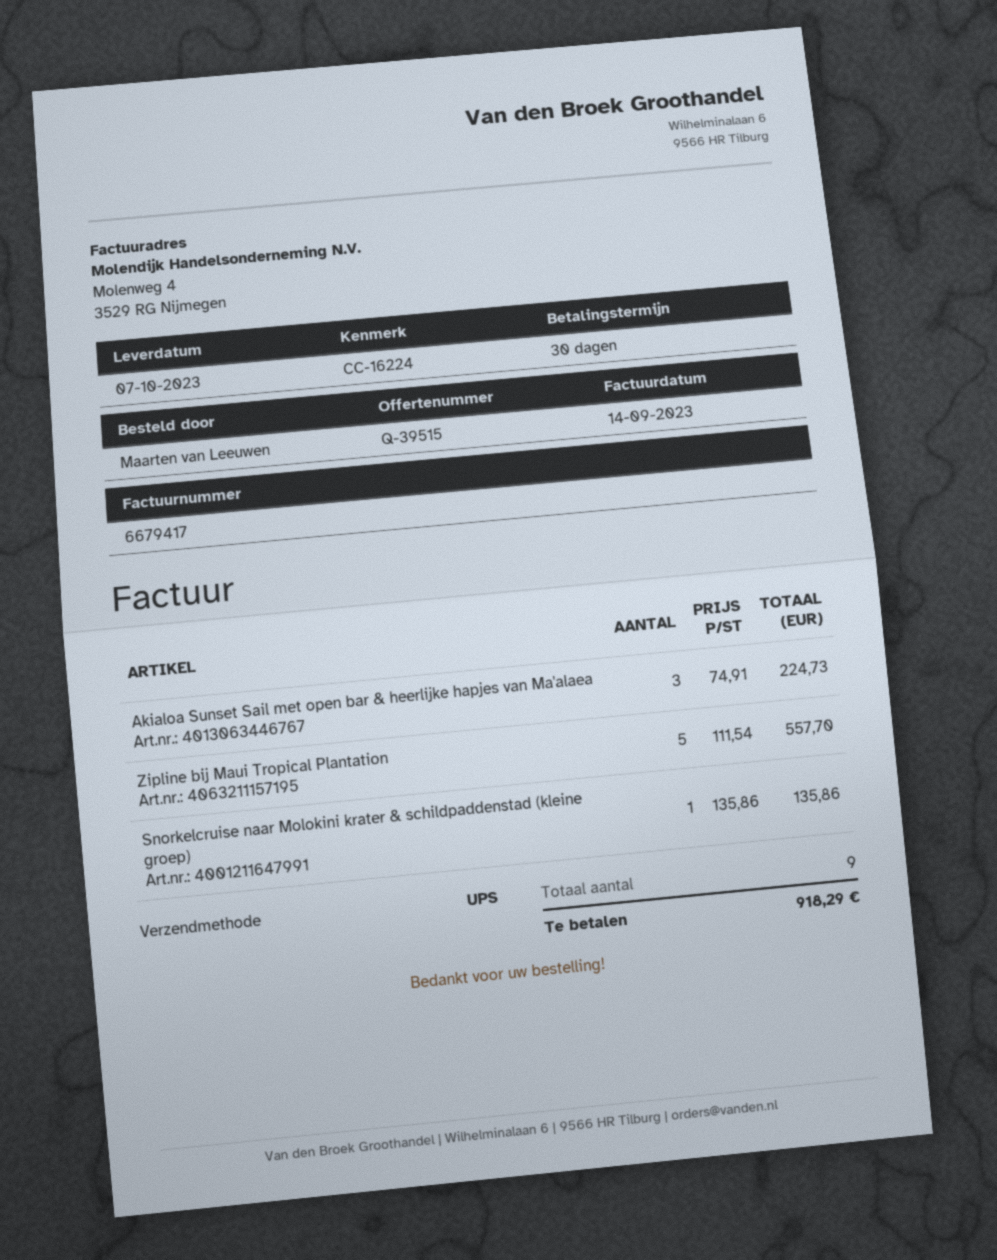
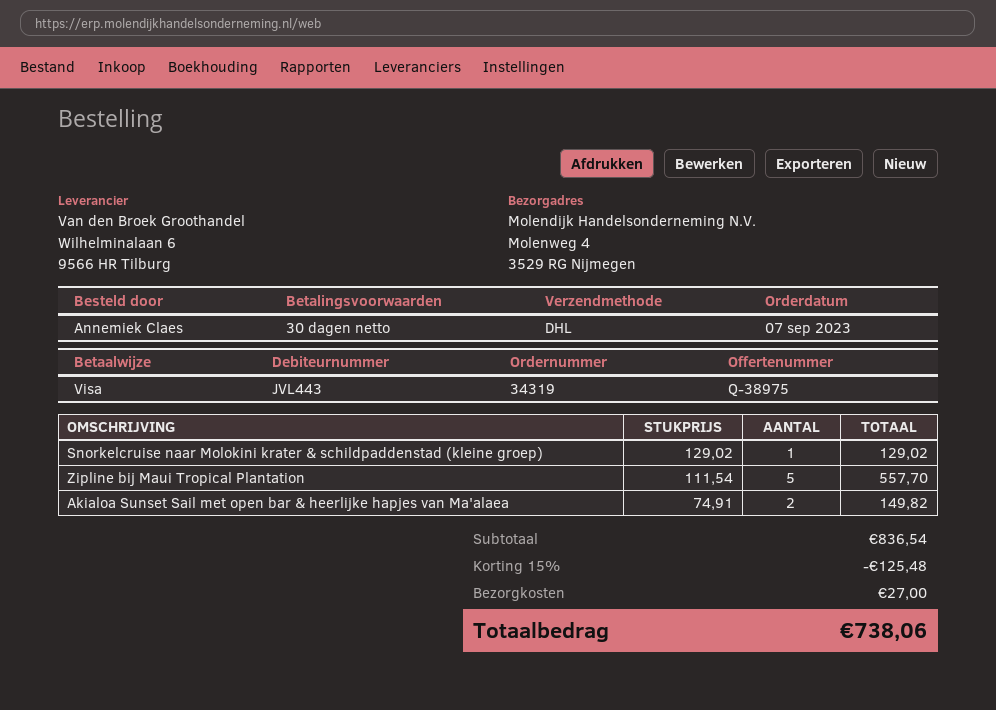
quote number: Q-39515 -> Q-38975
ordered by: Maarten van Leeuwen -> Annemiek Claes
shipping method: UPS -> DHL
Akialoa Sunset Sail met open bar & heerlijke hapjes van Ma'alaea: 3 x 74.91 = 224.73 -> 2 x 74.91 = 149.82
Snorkelcruise naar Molokini krater & schildpaddenstad (kleine groep): 1 x 135.86 = 135.86 -> 1 x 129.02 = 129.02
discount: none -> 15% = 125.48
shipping: none -> 27.00
total: 918.29 -> 738.06

